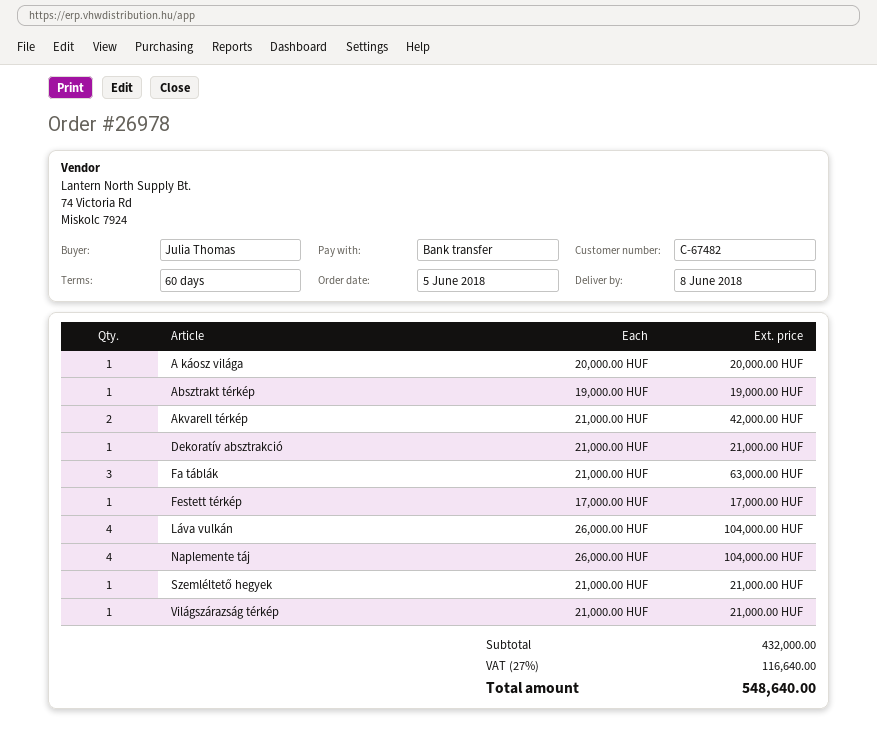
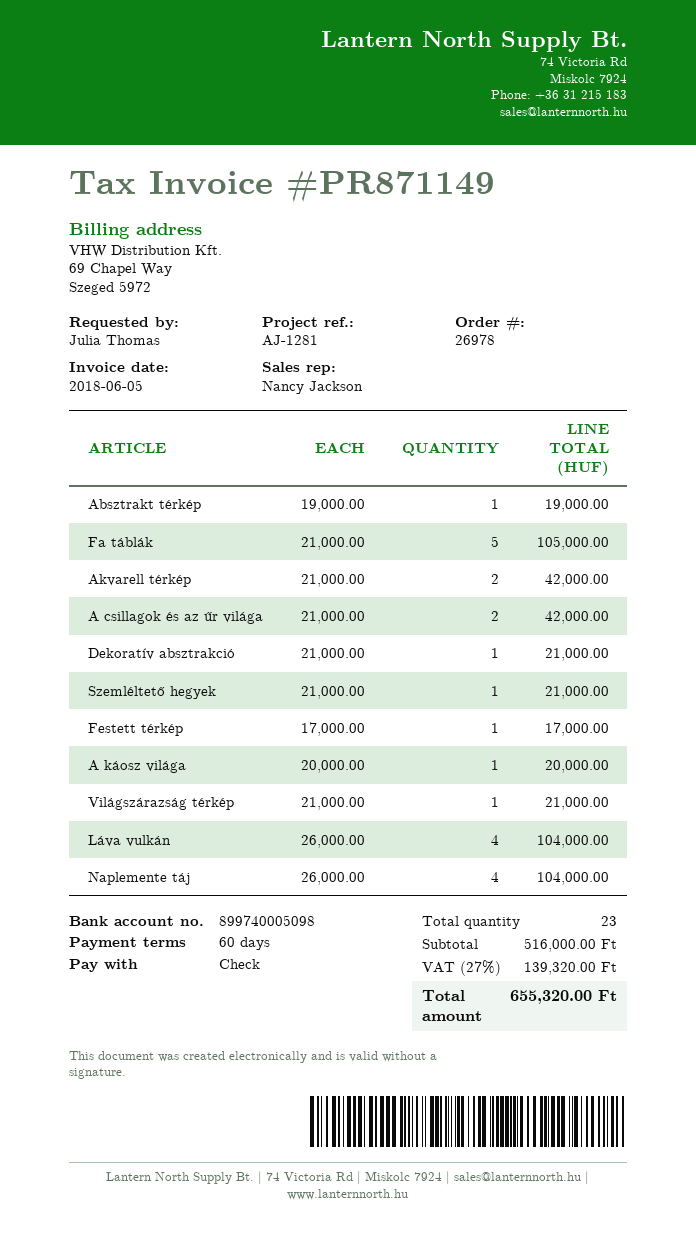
payment method: bank transfer -> cheque
Fa táblák: 3 x 21000.00 = 63000.00 -> 5 x 21000.00 = 105000.00
A csillagok és az űr világa: none -> 2 x 21000.00 = 42000.00
subtotal: 432000.00 -> 516000.00
tax: 27% = 116640.00 -> 27% = 139320.00
total: 548640.00 -> 655320.00

